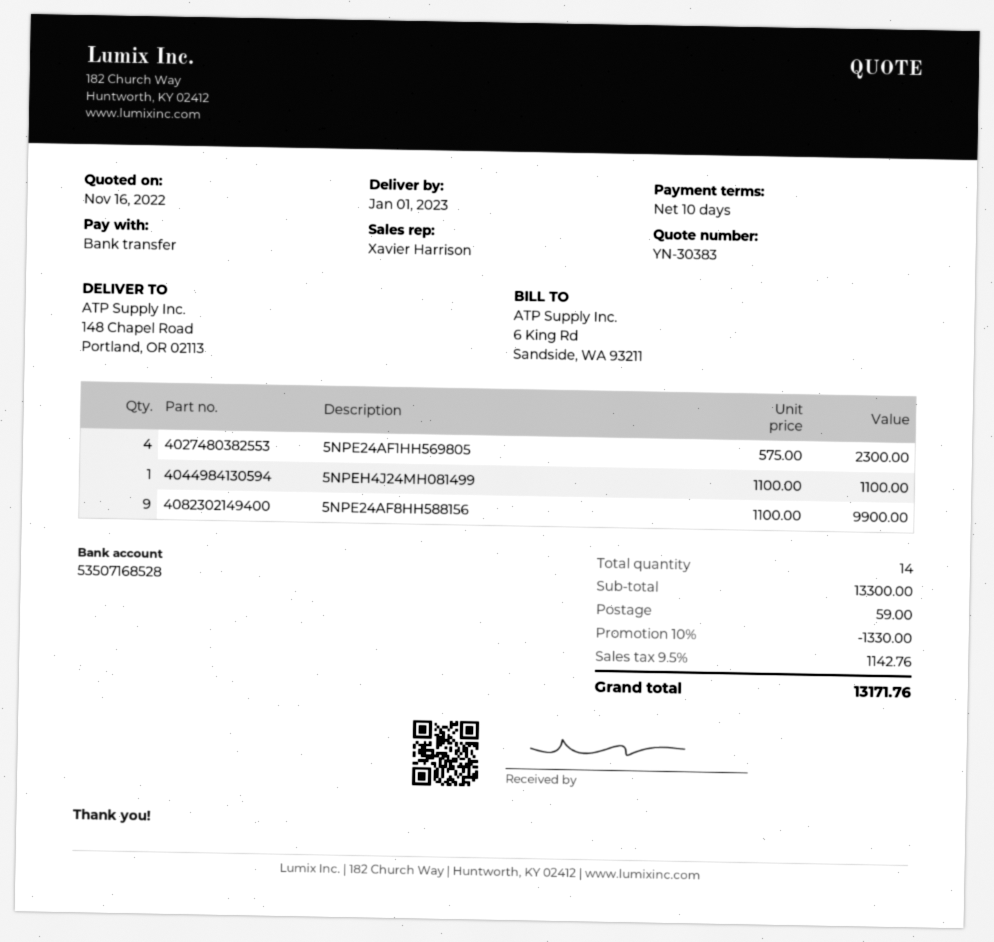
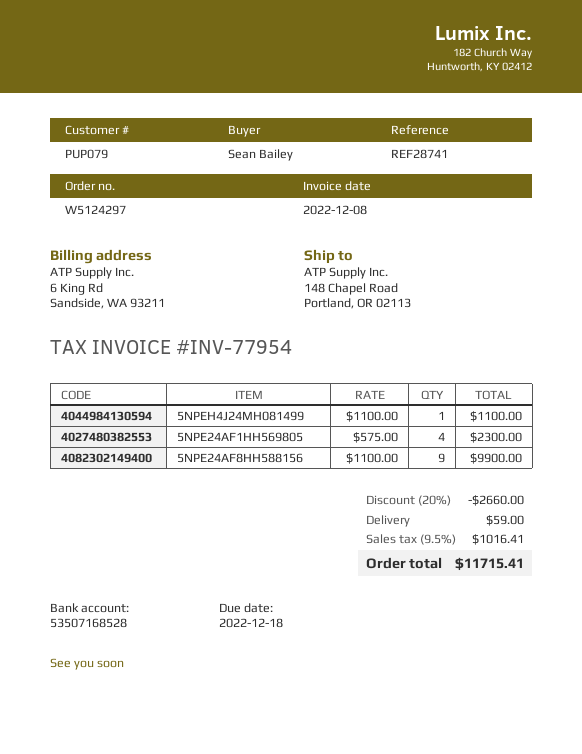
discount: 10% = 1330.00 -> 20% = 2660.00
tax: 9.5% = 1142.76 -> 9.5% = 1016.41
total: 13171.76 -> 11715.41

